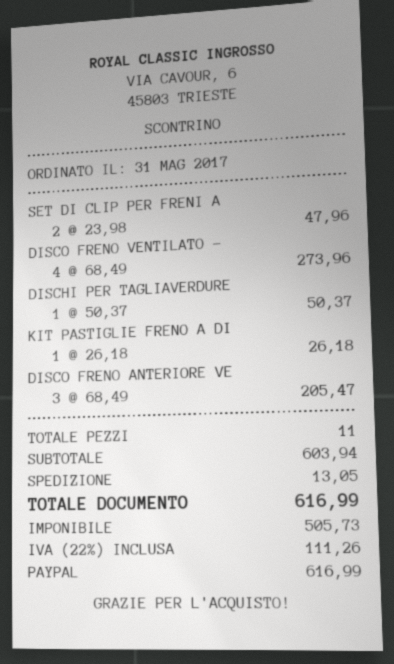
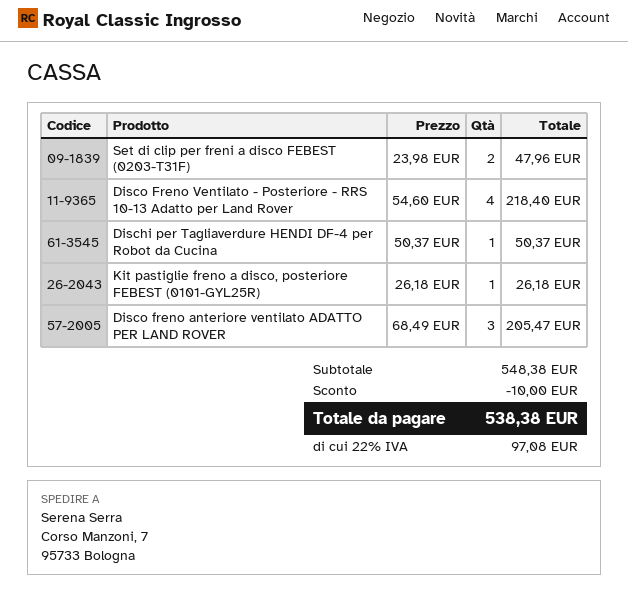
DISCO FRENO VENTILATO -: 4 x 68.49 = 273.96 -> 4 x 54.60 = 218.40
subtotal: 603.94 -> 548.38
discount: none -> 10.00
shipping: 13.05 -> none
tax: 22% = 111.26 -> 22% = 97.08
total: 616.99 -> 538.38

